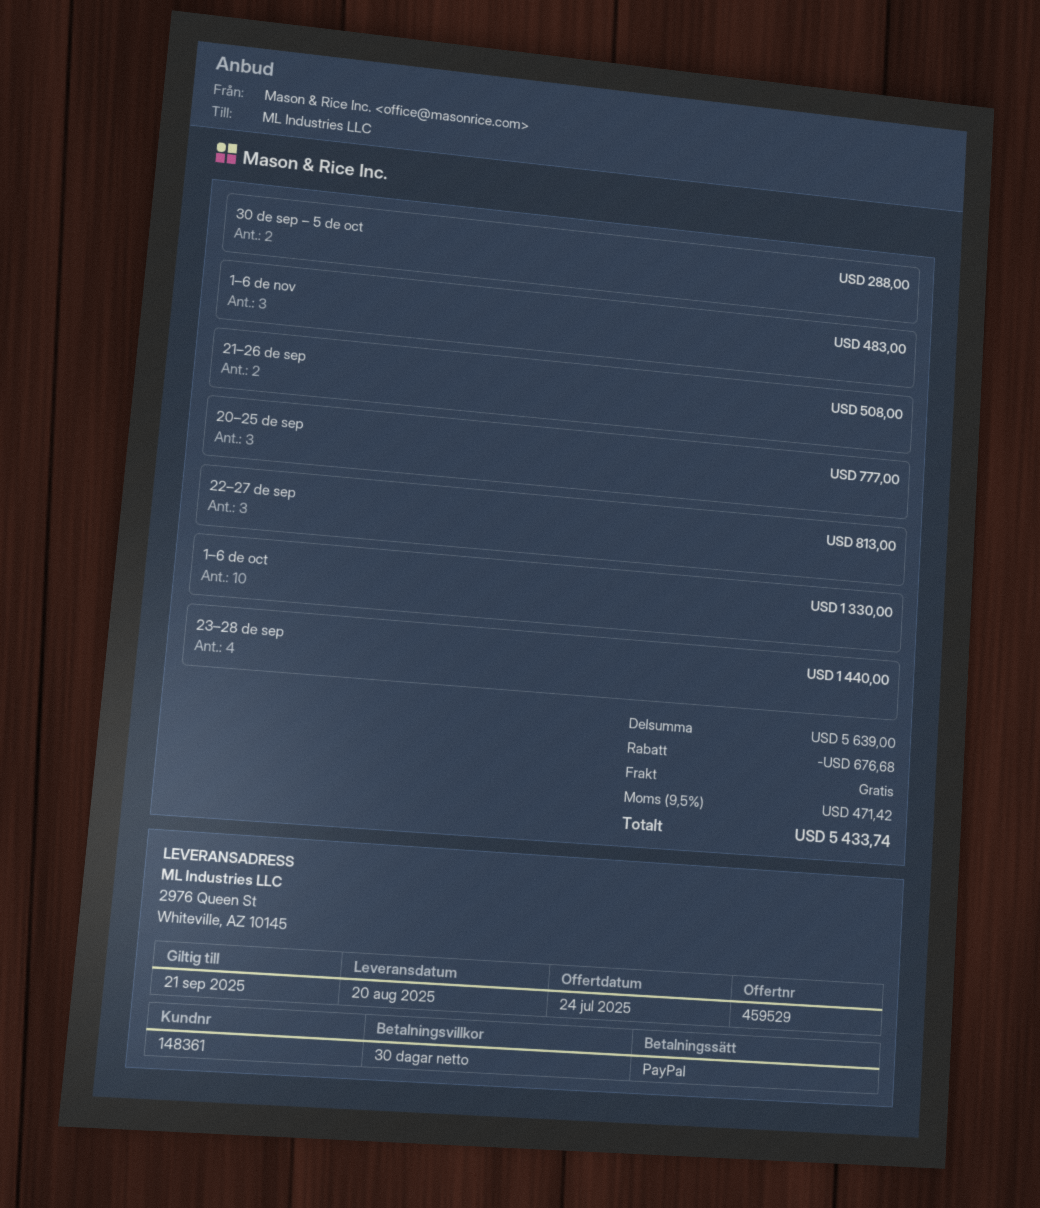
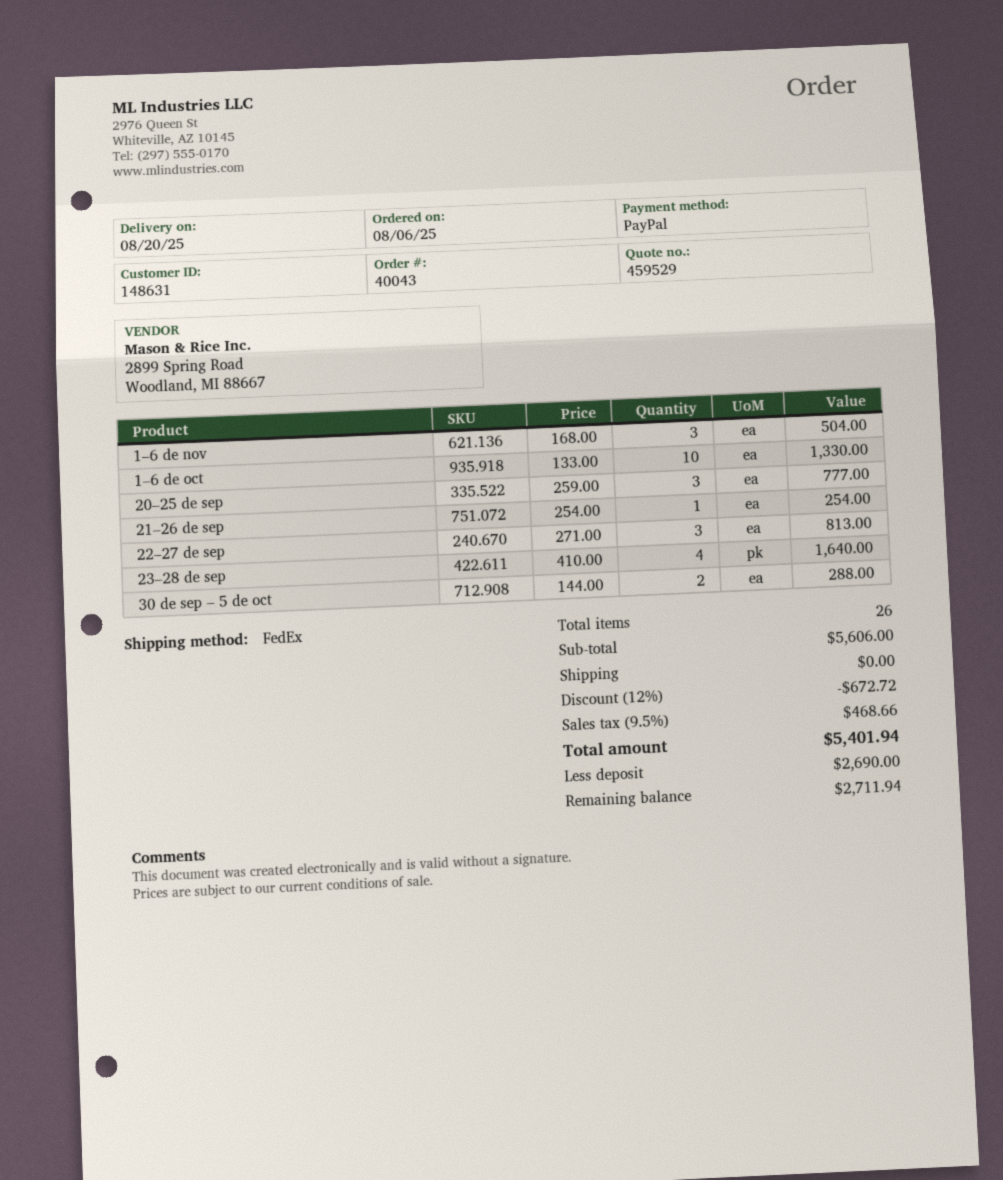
customer number: 148361 -> 148631
1–6 de nov: 3 for 483.00 -> 3 for 504.00
21–26 de sep: 2 for 508.00 -> 1 for 254.00
23–28 de sep: 4 for 1440.00 -> 4 for 1640.00
subtotal: 5639.00 -> 5606.00
discount: 676.68 -> 672.72
tax: 9.5% = 471.42 -> 9.5% = 468.66
total: 5433.74 -> 5401.94

